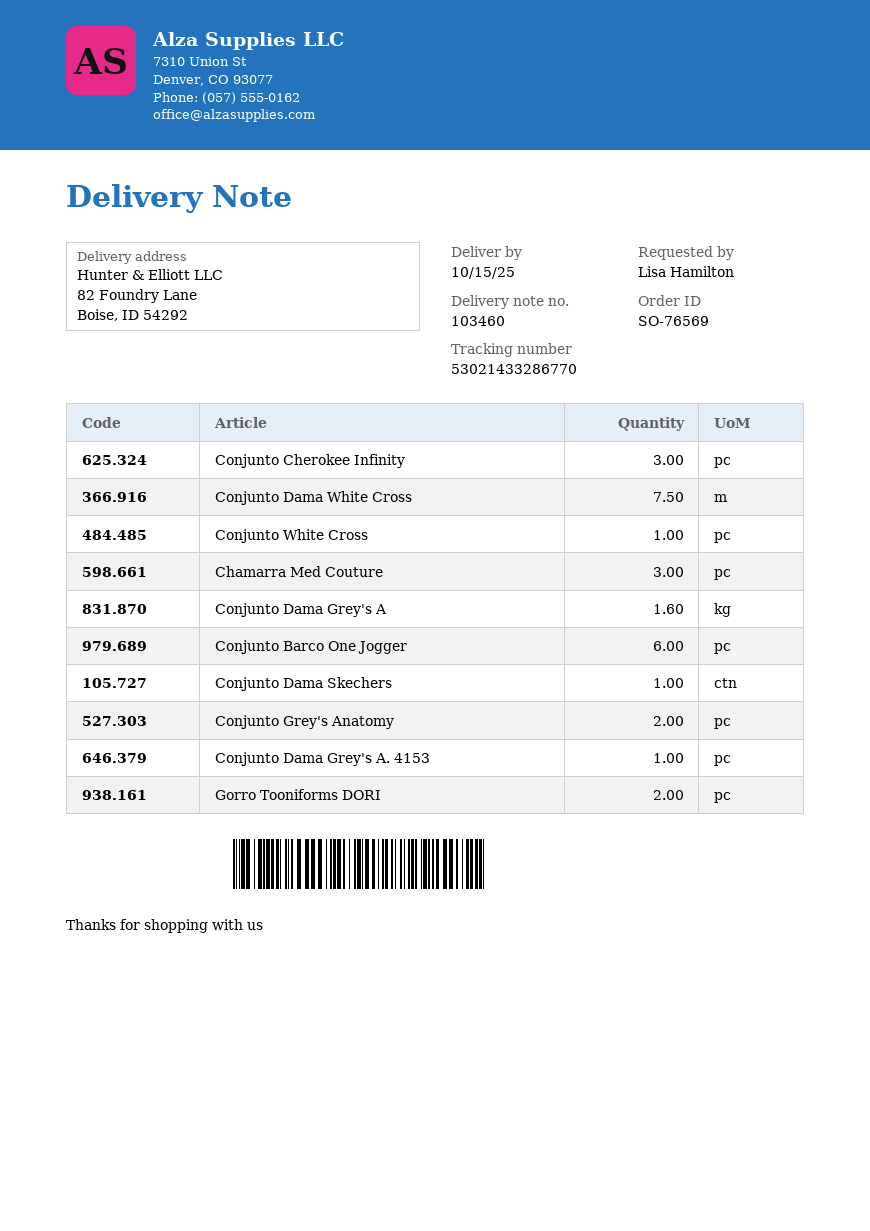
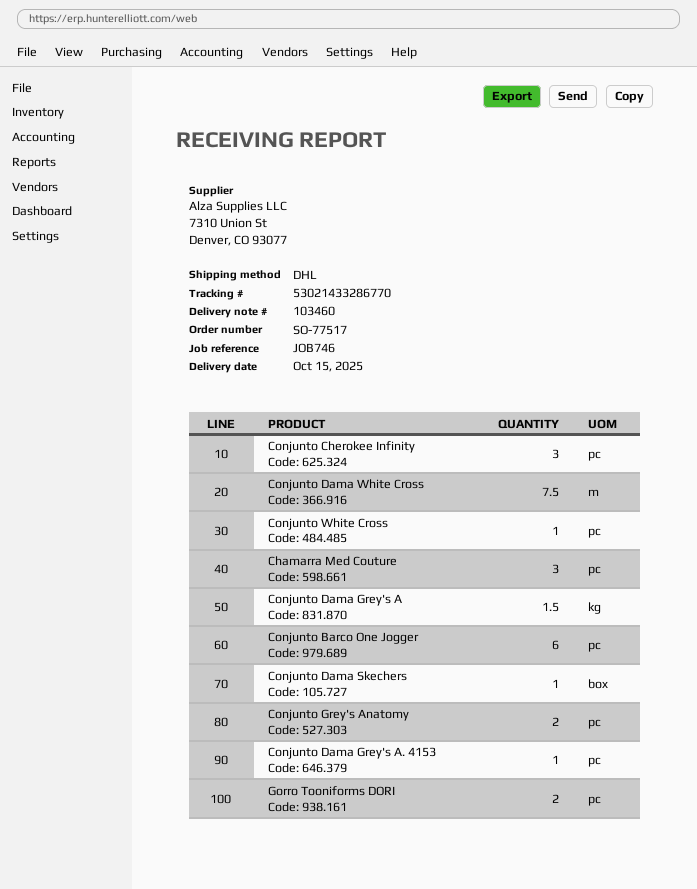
order number: SO-76569 -> SO-77517
Conjunto Dama Grey's A: 1.6 -> 1.5

